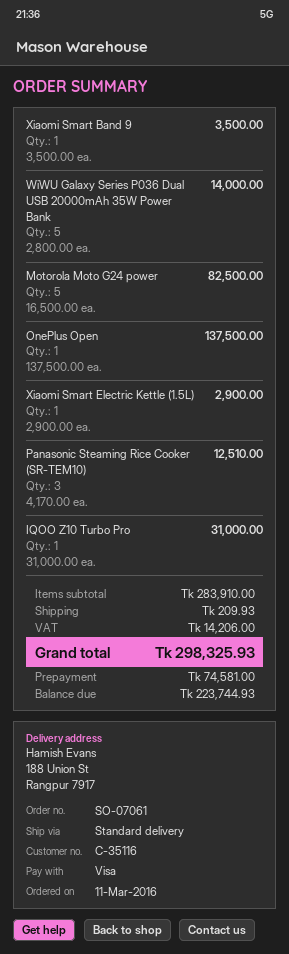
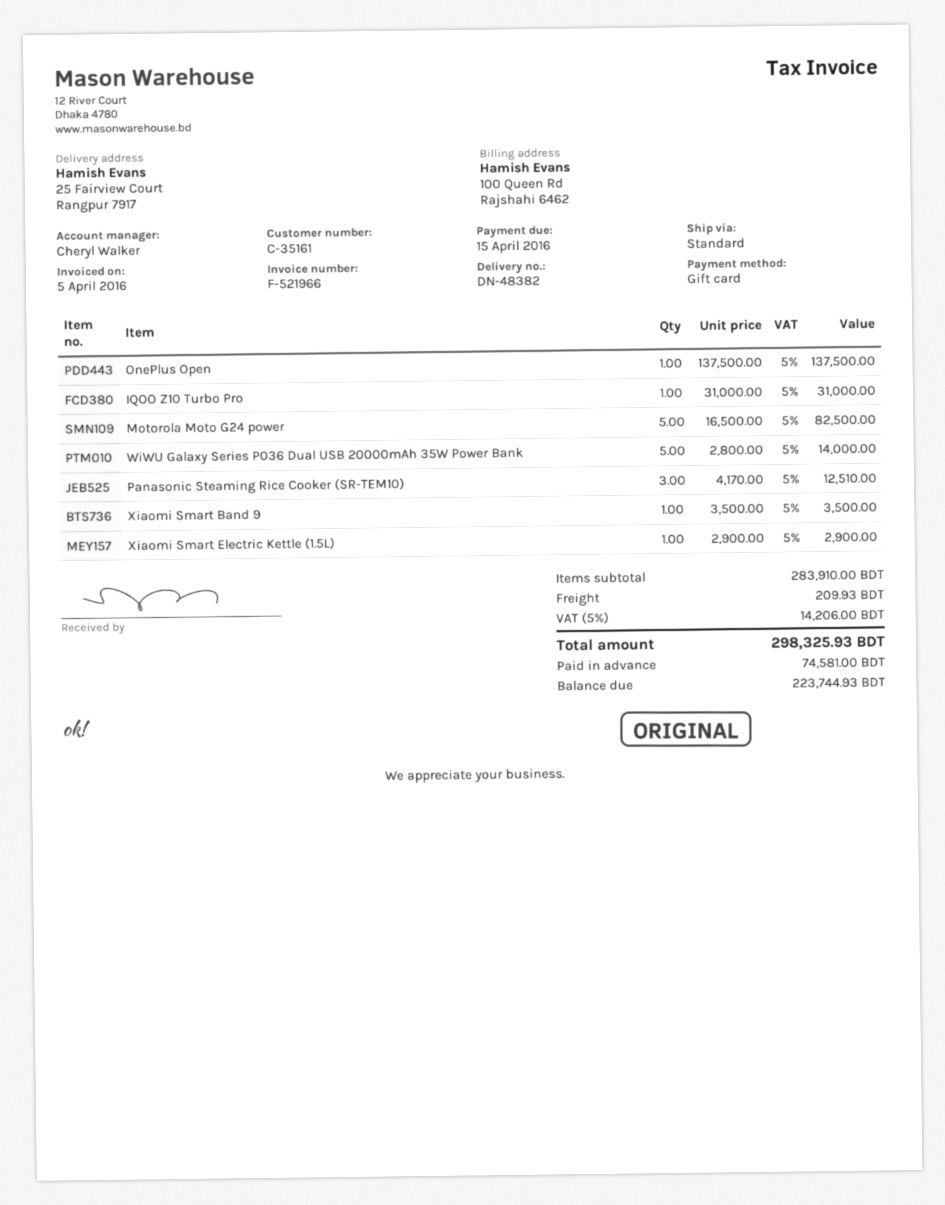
customer number: C-35116 -> C-35161
payment method: Visa -> gift card
ship to: 188 Union St, Rangpur 7917 -> 25 Fairview Court, Rangpur 7917

